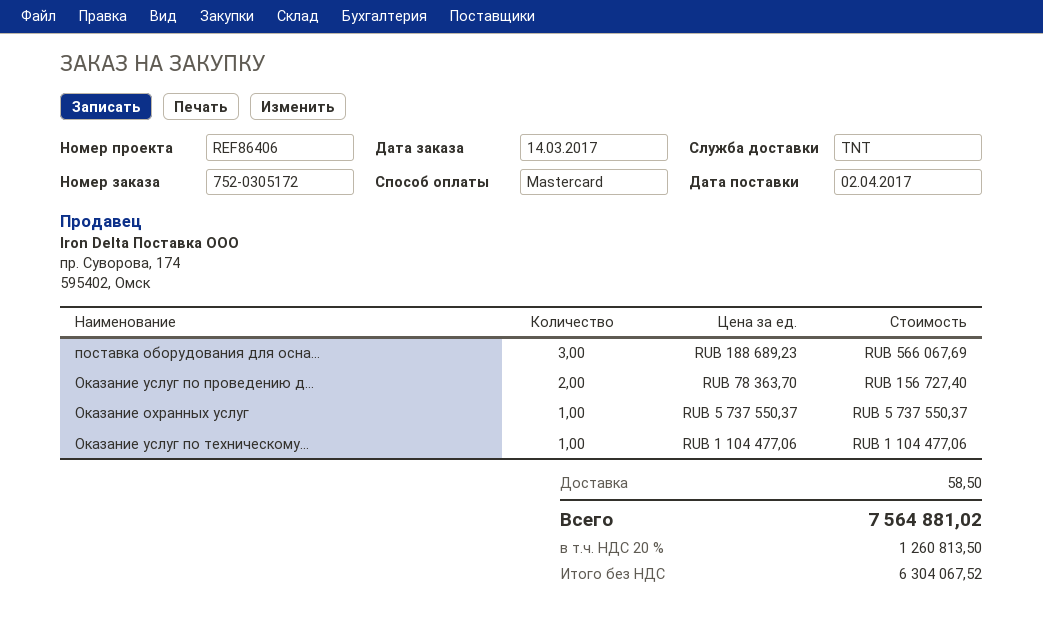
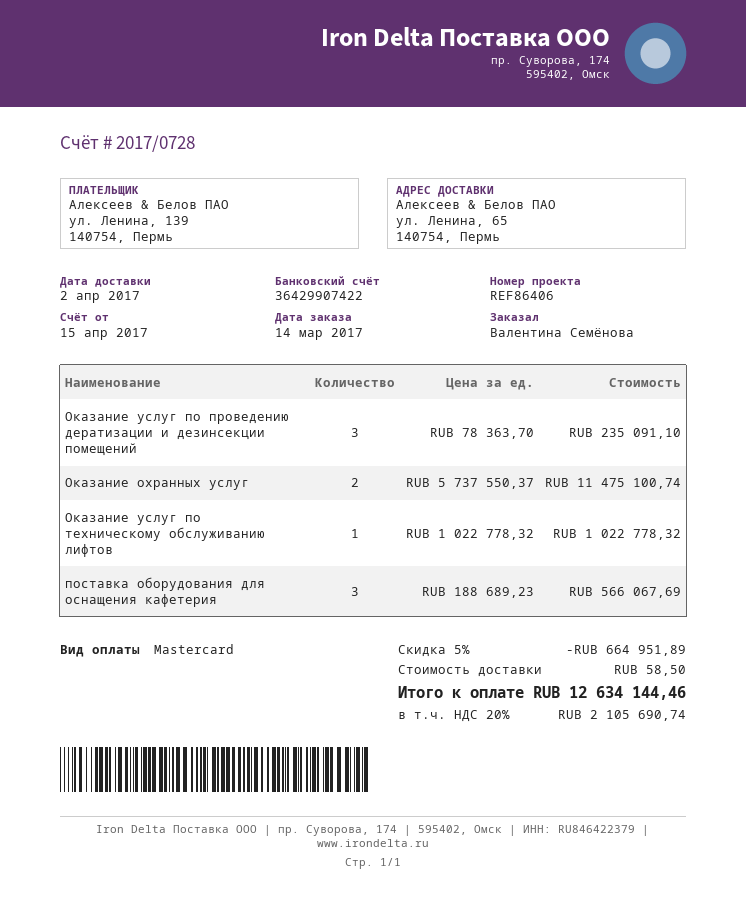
Оказание услуг по проведению д...: 2 x 78363.70 = 156727.40 -> 3 x 78363.70 = 235091.10
Оказание охранных услуг: 1 x 5737550.37 = 5737550.37 -> 2 x 5737550.37 = 11475100.74
Оказание услуг по техническому...: 1 x 1104477.06 = 1104477.06 -> 1 x 1022778.32 = 1022778.32
discount: none -> 5% = 664951.89
tax: 20% = 1260813.50 -> 20% = 2105690.74
total: 7564881.02 -> 12634144.46

